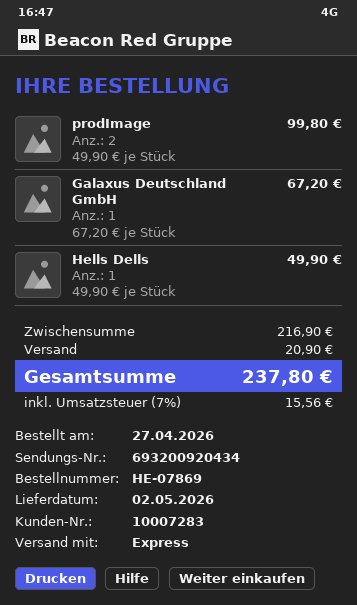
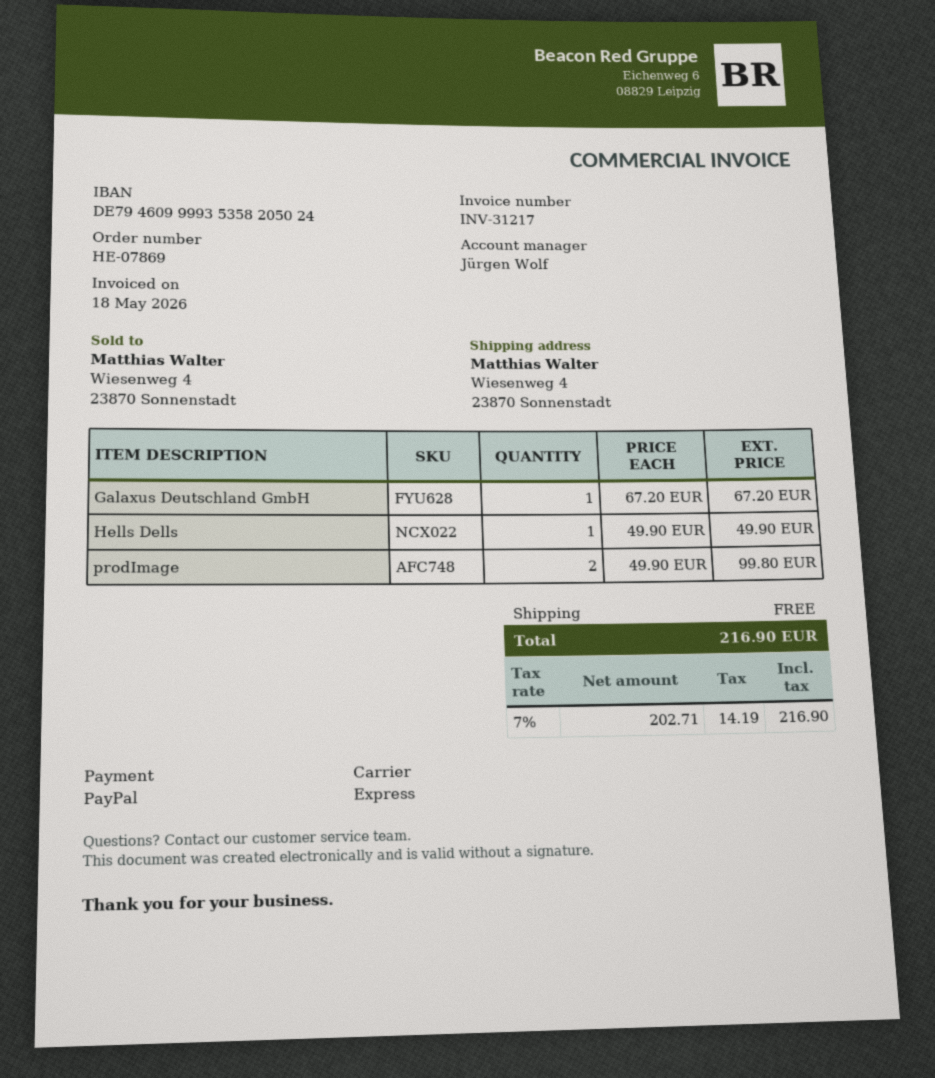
shipping: 20.90 -> 0.00
tax: 7% = 15.56 -> 7% = 14.19
total: 237.80 -> 216.90

